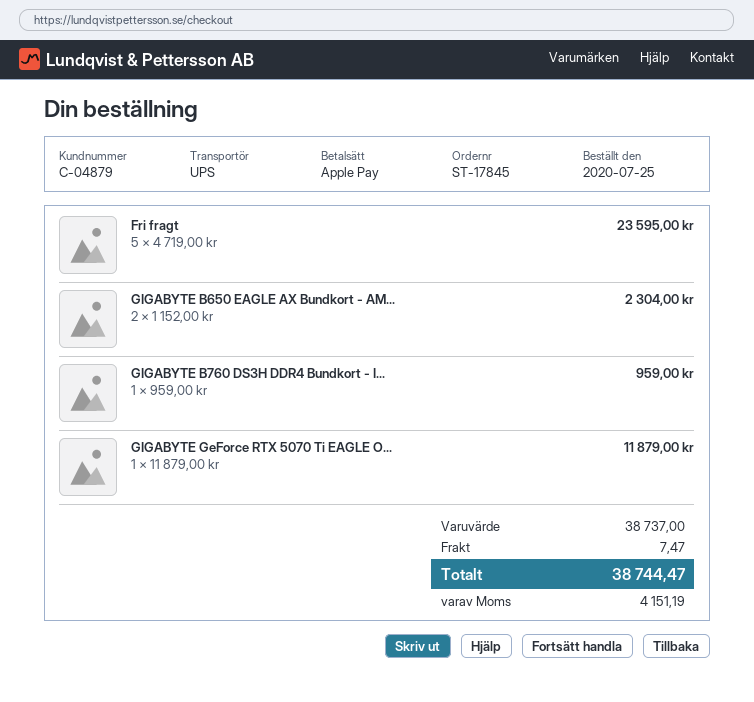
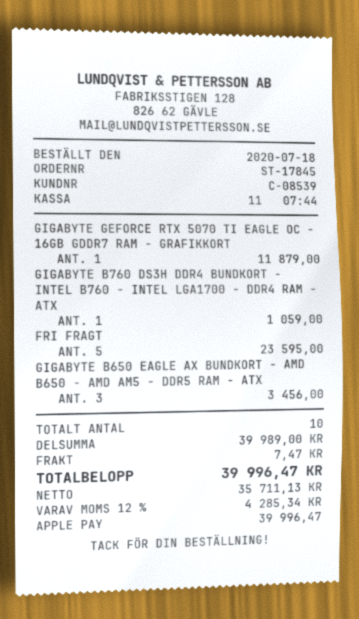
order date: 2020-07-25 -> 2020-07-18
customer number: C-04879 -> C-08539
GIGABYTE B650 EAGLE AX Bundkort - AM...: 2 for 2304.00 -> 3 for 3456.00
GIGABYTE B760 DS3H DDR4 Bundkort - I...: 1 for 959.00 -> 1 for 1059.00
subtotal: 38737.00 -> 39989.00
tax: 4151.19 -> 4285.34
total: 38744.47 -> 39996.47

